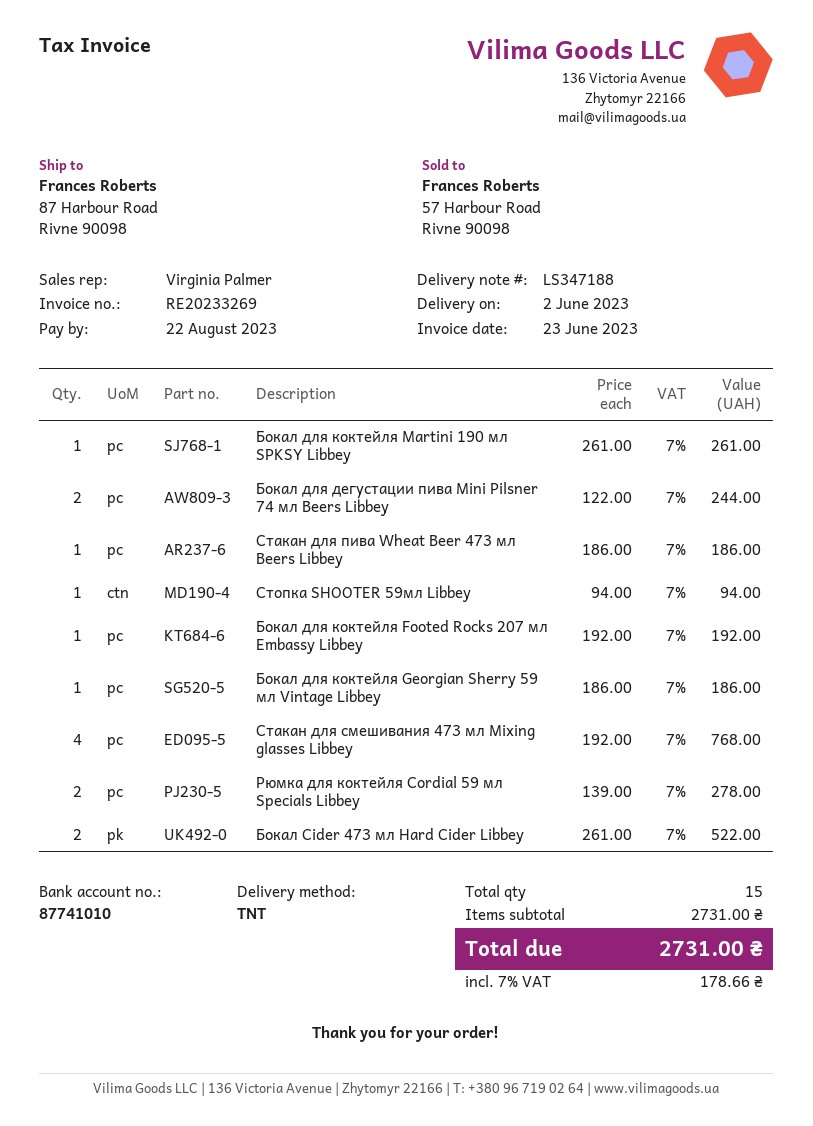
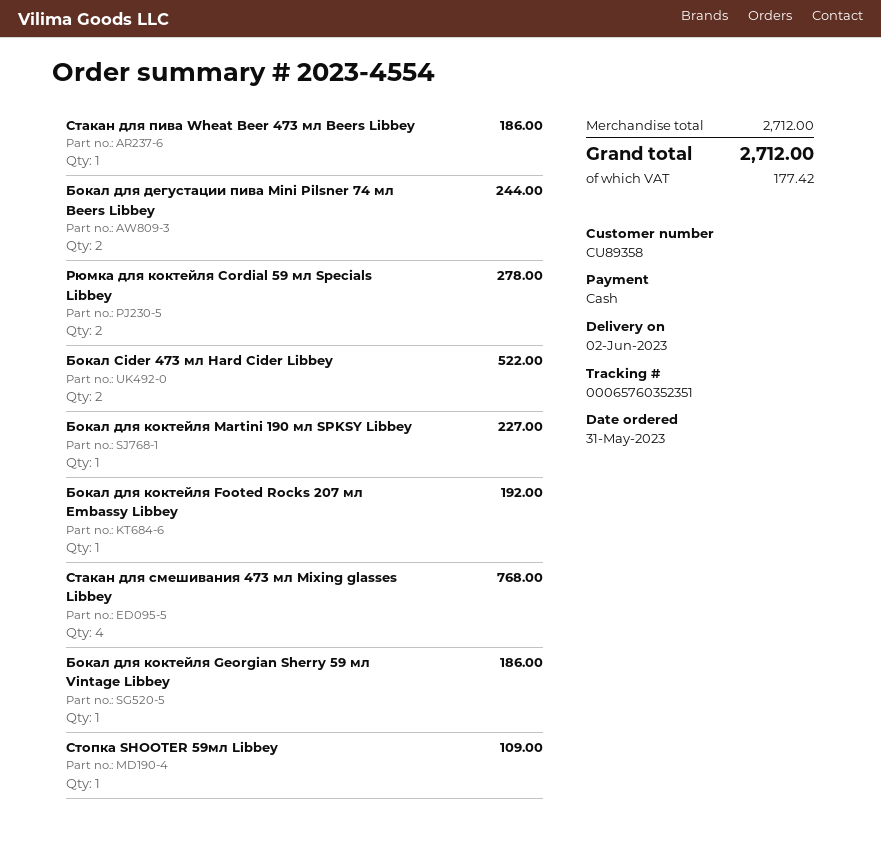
Бокал для коктейля Martini 190 мл SPKSY Libbey: 1 for 261.00 -> 1 for 227.00
Стопка SHOOTER 59мл Libbey: 1 for 94.00 -> 1 for 109.00
subtotal: 2731.00 -> 2712.00
tax: 178.66 -> 177.42
total: 2731.00 -> 2712.00

